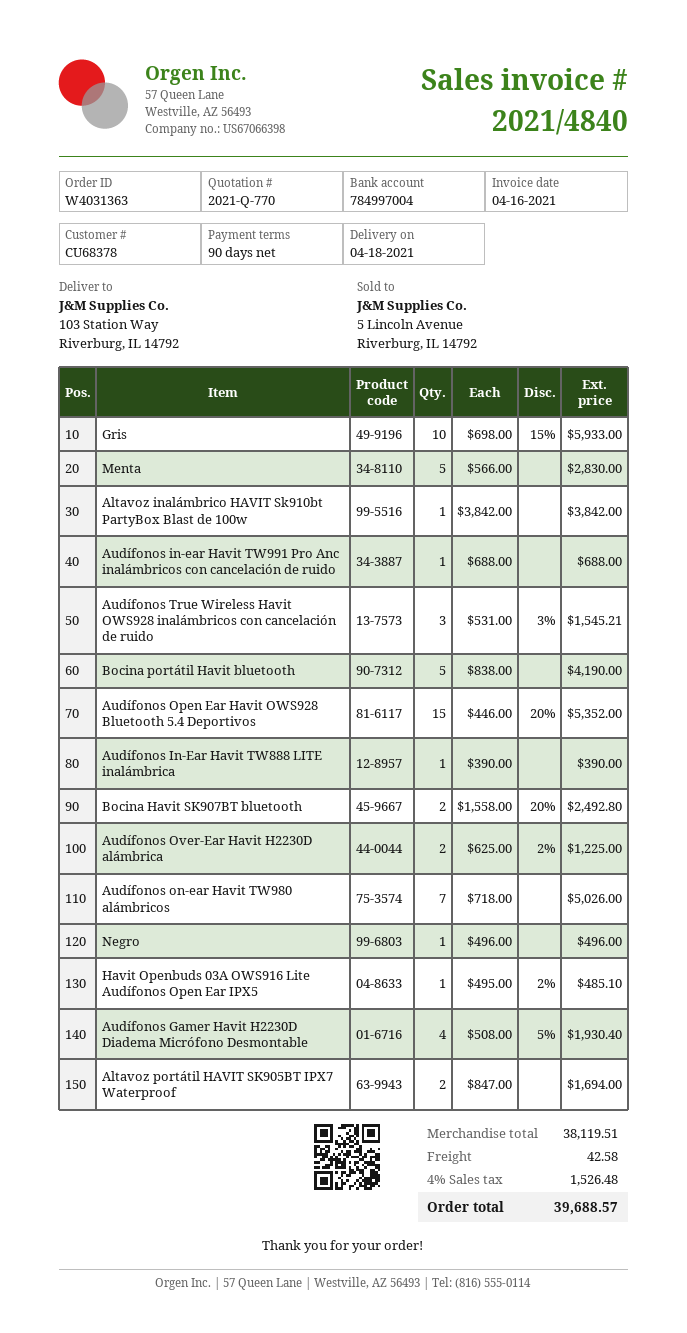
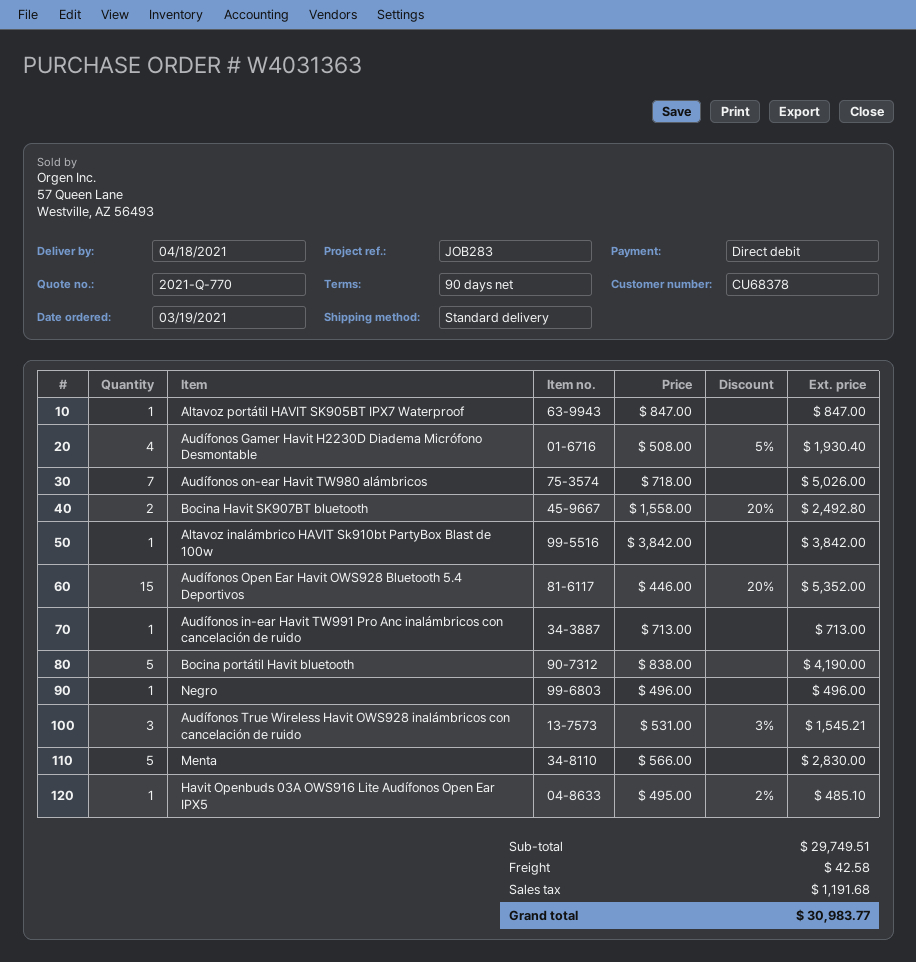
Gris: 10 x 698.00 - 15% = 5933.00 -> none
Audífonos in-ear Havit TW991 Pro Anc inalámbricos con cancelación de ruido: 1 x 688.00 = 688.00 -> 1 x 713.00 = 713.00
Audífonos In-Ear Havit TW888 LITE inalámbrica: 1 x 390.00 = 390.00 -> none
Audífonos Over-Ear Havit H2230D alámbrica: 2 x 625.00 - 2% = 1225.00 -> none
Altavoz portátil HAVIT SK905BT IPX7 Waterproof: 2 x 847.00 = 1694.00 -> 1 x 847.00 = 847.00
subtotal: 38119.51 -> 29749.51
tax: 1526.48 -> 1191.68
total: 39688.57 -> 30983.77

